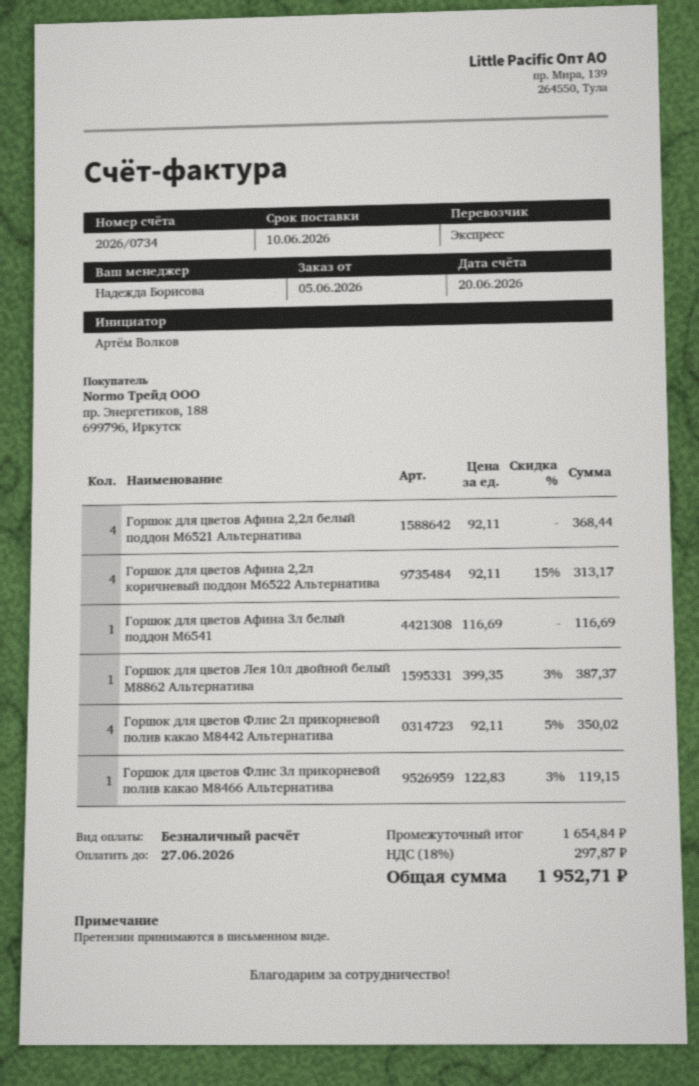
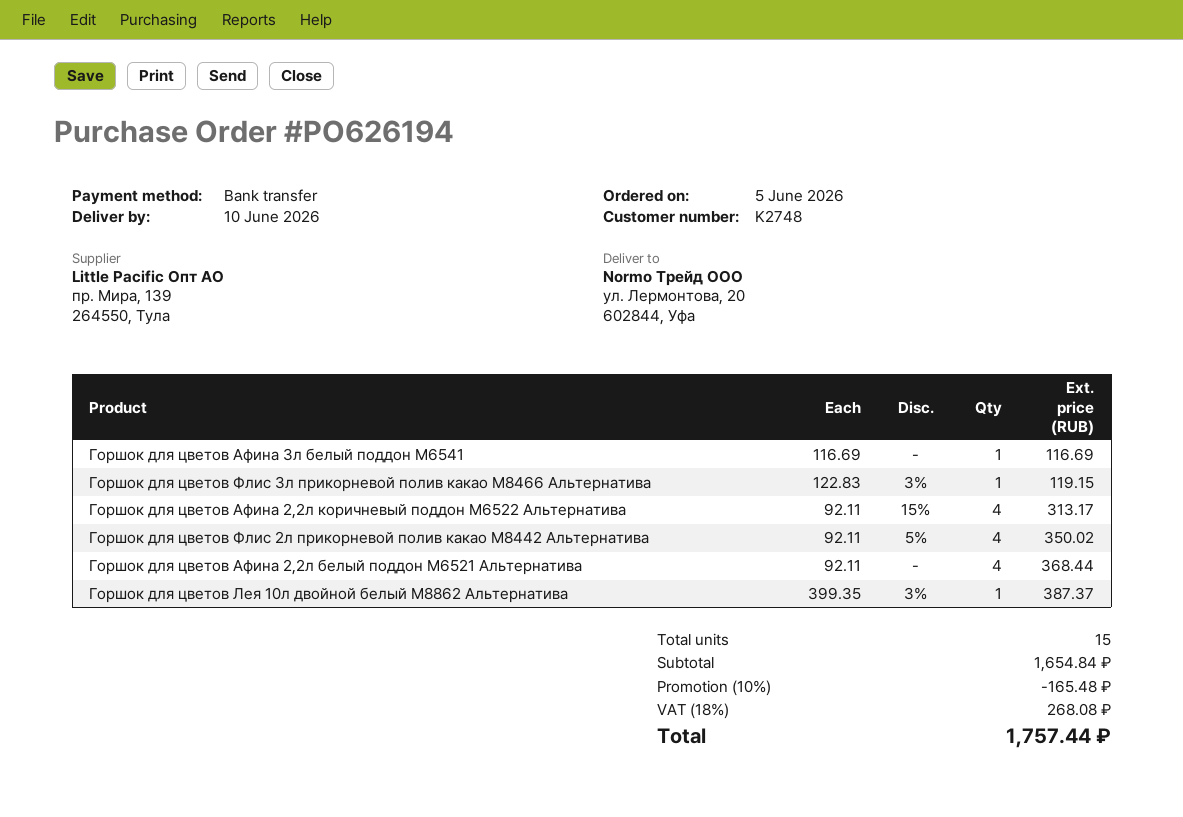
discount: none -> 10% = 165.48
tax: 18% = 297.87 -> 18% = 268.08
total: 1952.71 -> 1757.44

